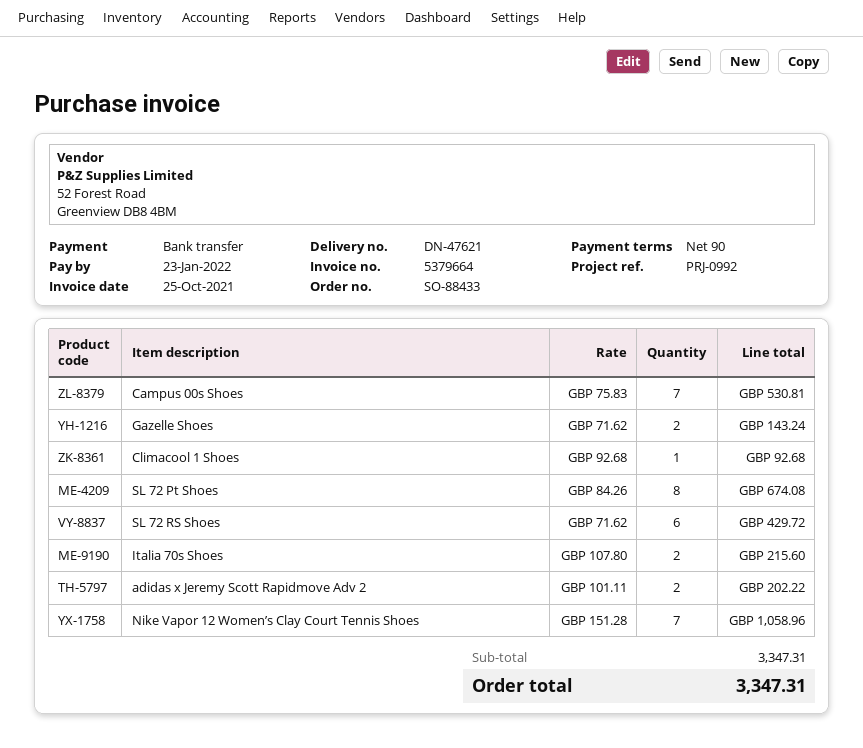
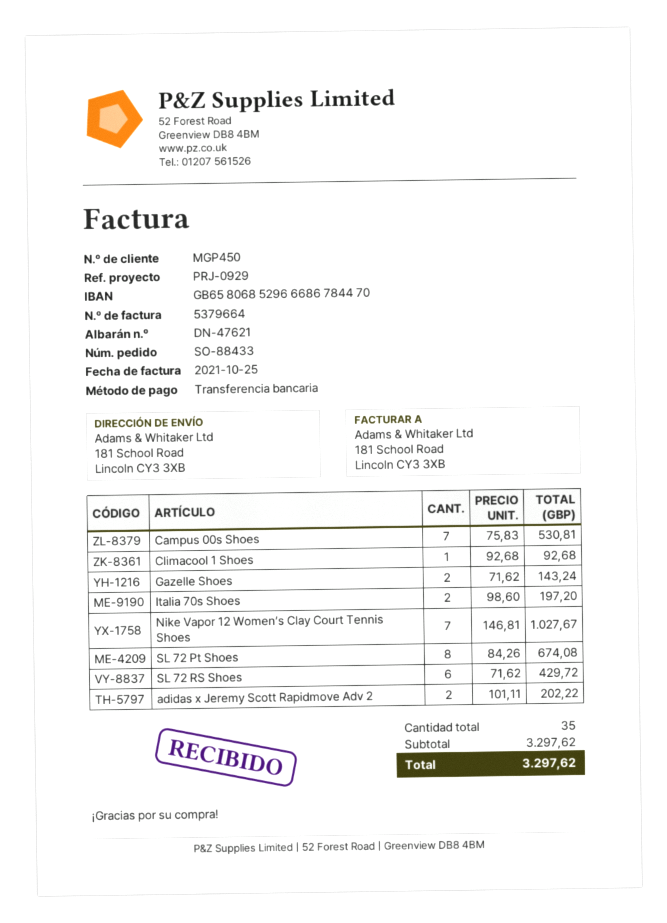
reference: PRJ-0992 -> PRJ-0929
Italia 70s Shoes: 2 x 107.80 = 215.60 -> 2 x 98.60 = 197.20
Nike Vapor 12 Women’s Clay Court Tennis Shoes: 7 x 151.28 = 1058.96 -> 7 x 146.81 = 1027.67
subtotal: 3347.31 -> 3297.62
total: 3347.31 -> 3297.62

